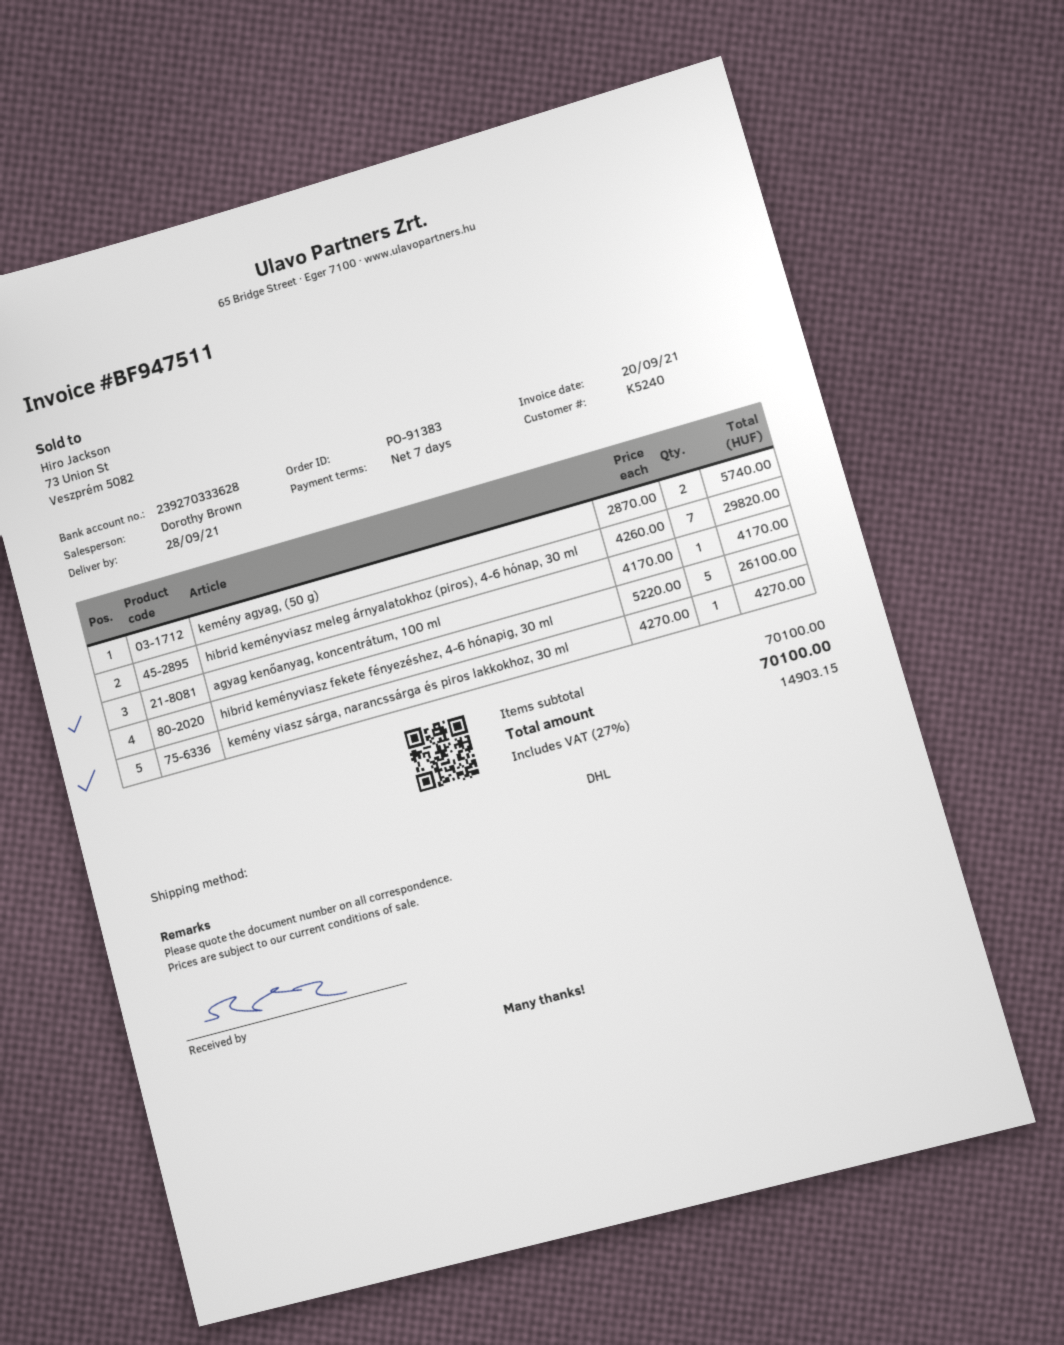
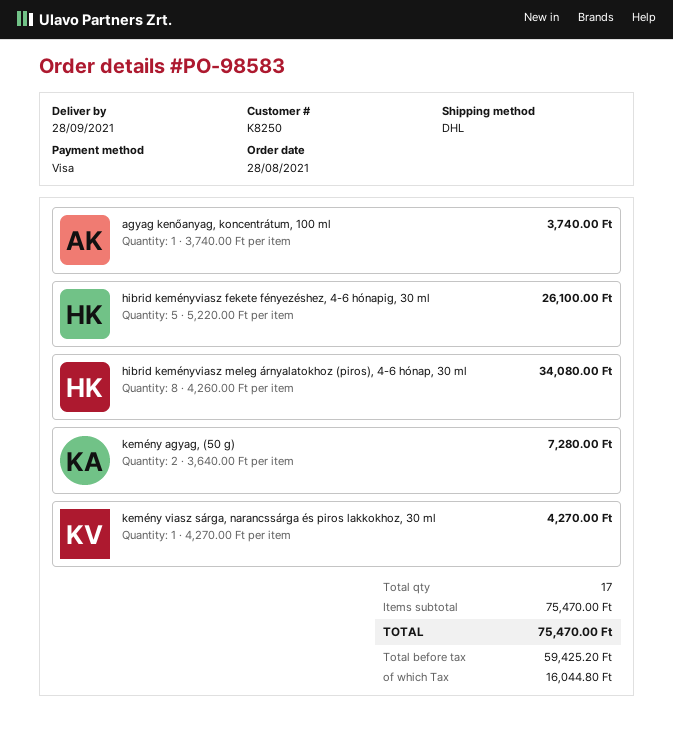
order number: PO-91383 -> PO-98583
customer number: K5240 -> K8250
kemény agyag, (50 g): 2 x 2870.00 = 5740.00 -> 2 x 3640.00 = 7280.00
hibrid keményviasz meleg árnyalatokhoz (piros), 4-6 hónap, 30 ml: 7 x 4260.00 = 29820.00 -> 8 x 4260.00 = 34080.00
agyag kenőanyag, koncentrátum, 100 ml: 1 x 4170.00 = 4170.00 -> 1 x 3740.00 = 3740.00
subtotal: 70100.00 -> 75470.00
tax: 14903.15 -> 16044.80
total: 70100.00 -> 75470.00

